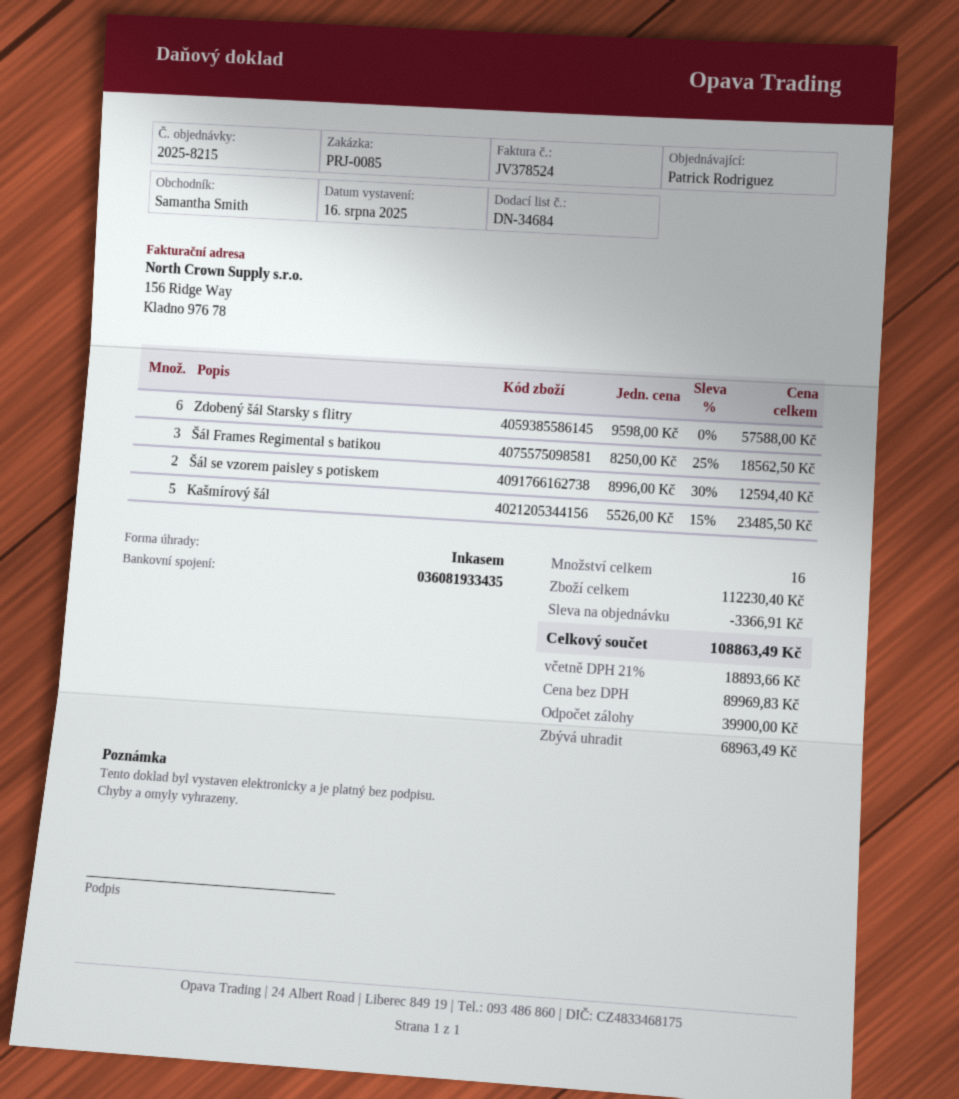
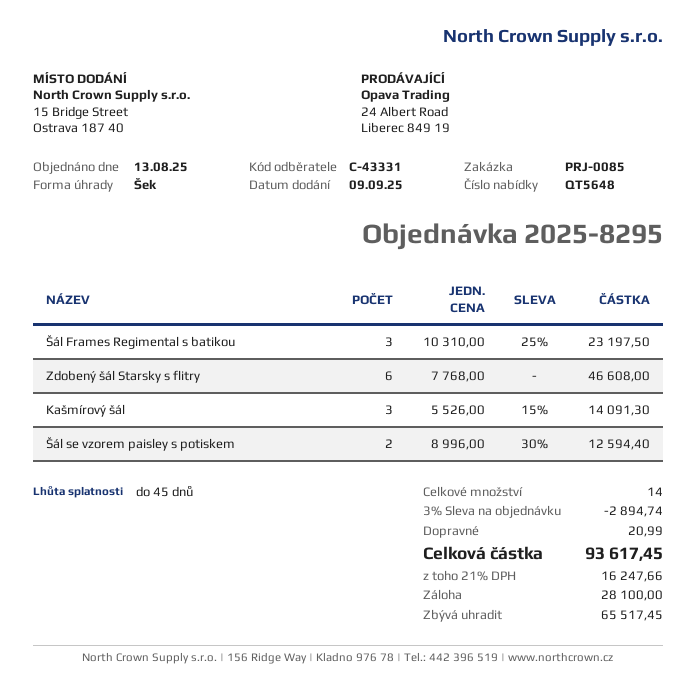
order number: 2025-8215 -> 2025-8295
payment method: direct debit -> cheque
Zdobený šál Starsky s flitry: 6 x 9598.00 = 57588.00 -> 6 x 7768.00 = 46608.00
Šál Frames Regimental s batikou: 3 x 8250.00 - 25% = 18562.50 -> 3 x 10310.00 - 25% = 23197.50
Kašmírový šál: 5 x 5526.00 - 15% = 23485.50 -> 3 x 5526.00 - 15% = 14091.30
total quantity: 16 -> 14
discount: 3366.91 -> 2894.74
shipping: none -> 20.99
tax: 21% = 18893.66 -> 21% = 16247.66
total: 108863.49 -> 93617.45
deposit: 39900.00 -> 28100.00
balance: 68963.49 -> 65517.45

